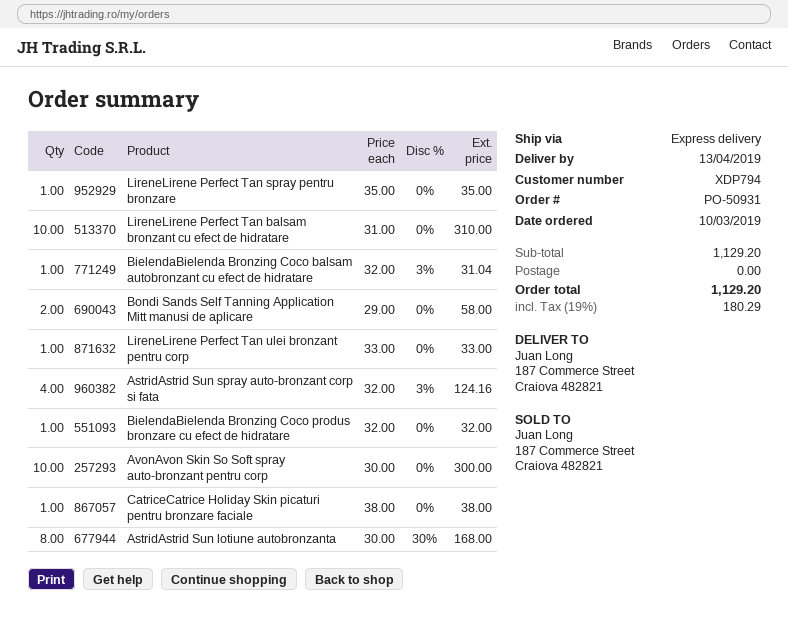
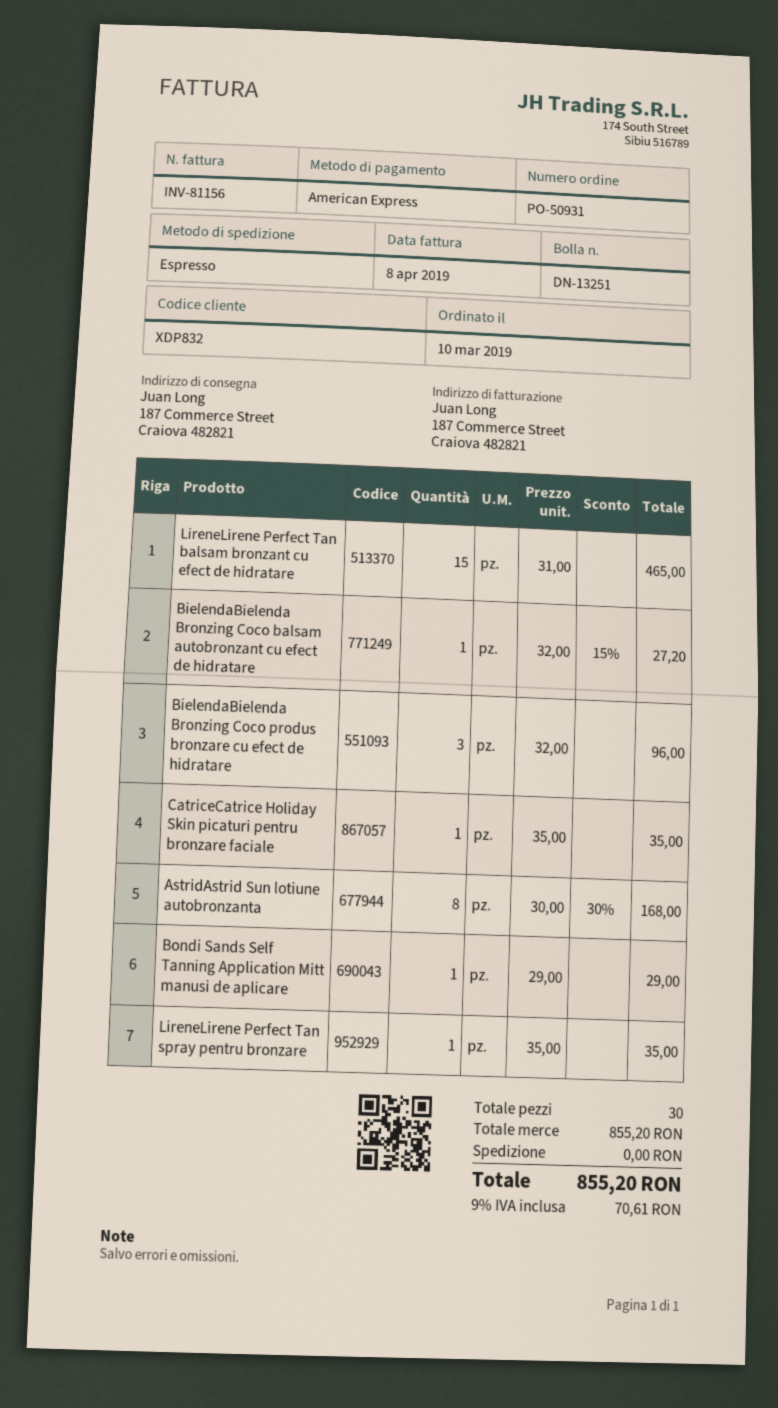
customer number: XDP794 -> XDP832
LireneLirene Perfect Tan balsam bronzant cu efect de hidratare: 10 x 31.00 = 310.00 -> 15 x 31.00 = 465.00
BielendaBielenda Bronzing Coco balsam autobronzant cu efect de hidratare: 1 x 32.00 - 3% = 31.04 -> 1 x 32.00 - 15% = 27.20
Bondi Sands Self Tanning Application Mitt manusi de aplicare: 2 x 29.00 = 58.00 -> 1 x 29.00 = 29.00
LireneLirene Perfect Tan ulei bronzant pentru corp: 1 x 33.00 = 33.00 -> none
AstridAstrid Sun spray auto-bronzant corp si fata: 4 x 32.00 - 3% = 124.16 -> none
BielendaBielenda Bronzing Coco produs bronzare cu efect de hidratare: 1 x 32.00 = 32.00 -> 3 x 32.00 = 96.00
AvonAvon Skin So Soft spray auto-bronzant pentru corp: 10 x 30.00 = 300.00 -> none
CatriceCatrice Holiday Skin picaturi pentru bronzare faciale: 1 x 38.00 = 38.00 -> 1 x 35.00 = 35.00
subtotal: 1129.20 -> 855.20
tax: 19% = 180.29 -> 9% = 70.61
total: 1129.20 -> 855.20

